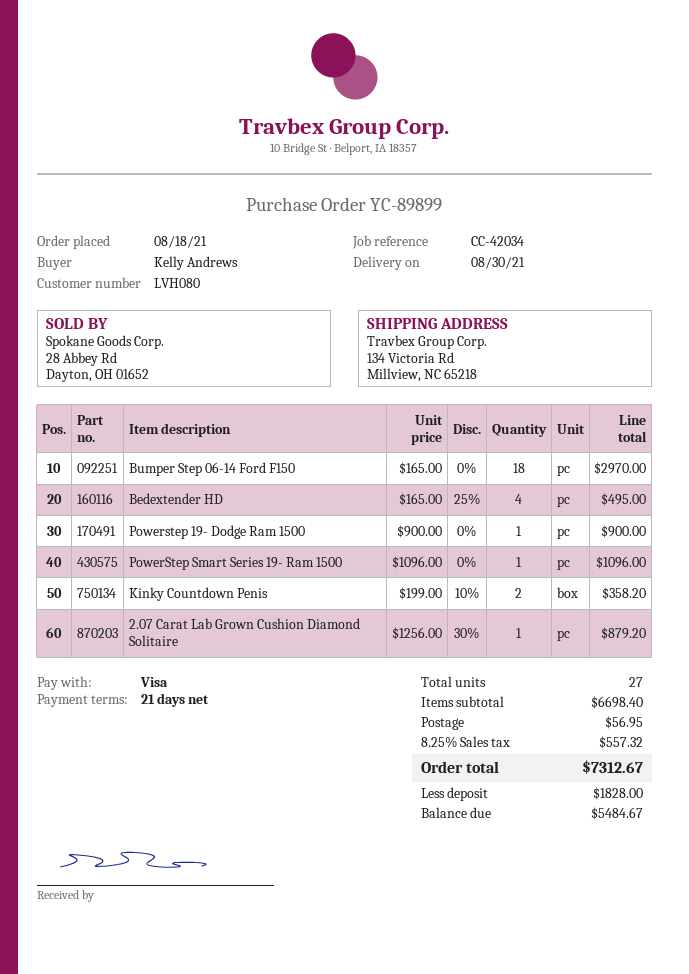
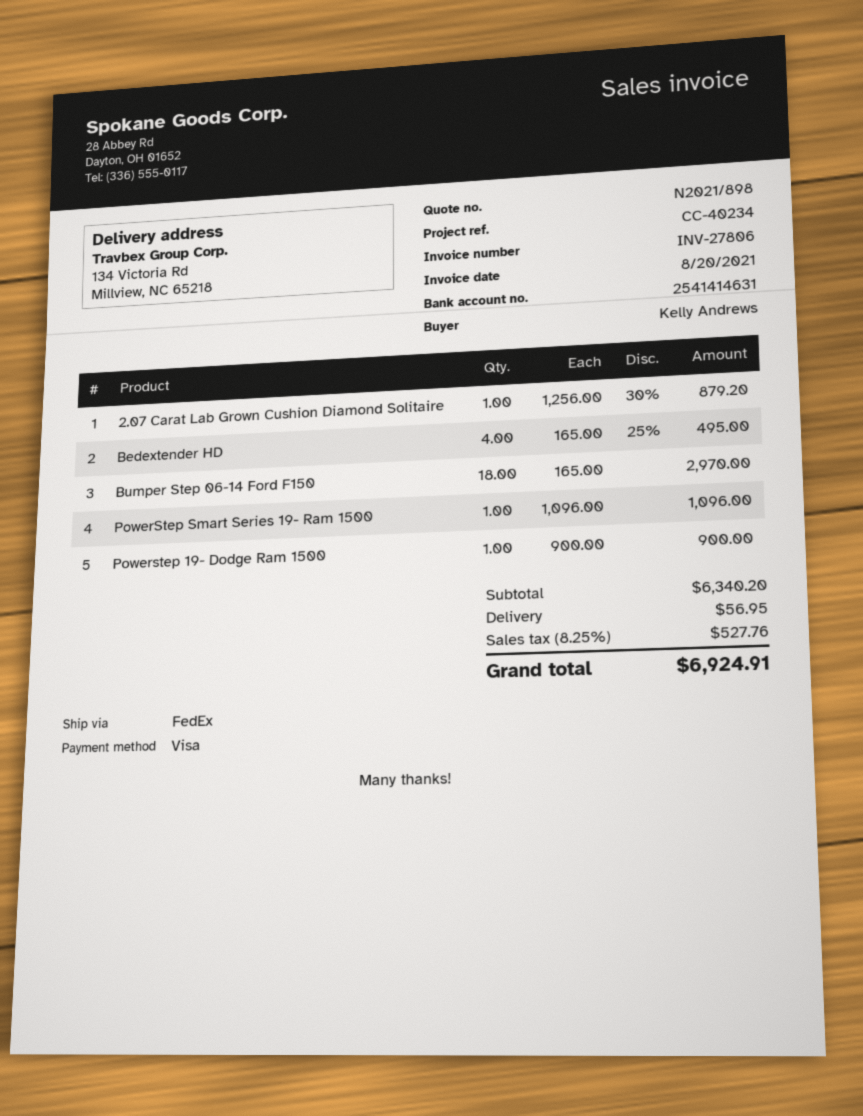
reference: CC-42034 -> CC-40234
Kinky Countdown Penis: 2 x 199.00 - 10% = 358.20 -> none
subtotal: 6698.40 -> 6340.20
tax: 8.25% = 557.32 -> 8.25% = 527.76
total: 7312.67 -> 6924.91

